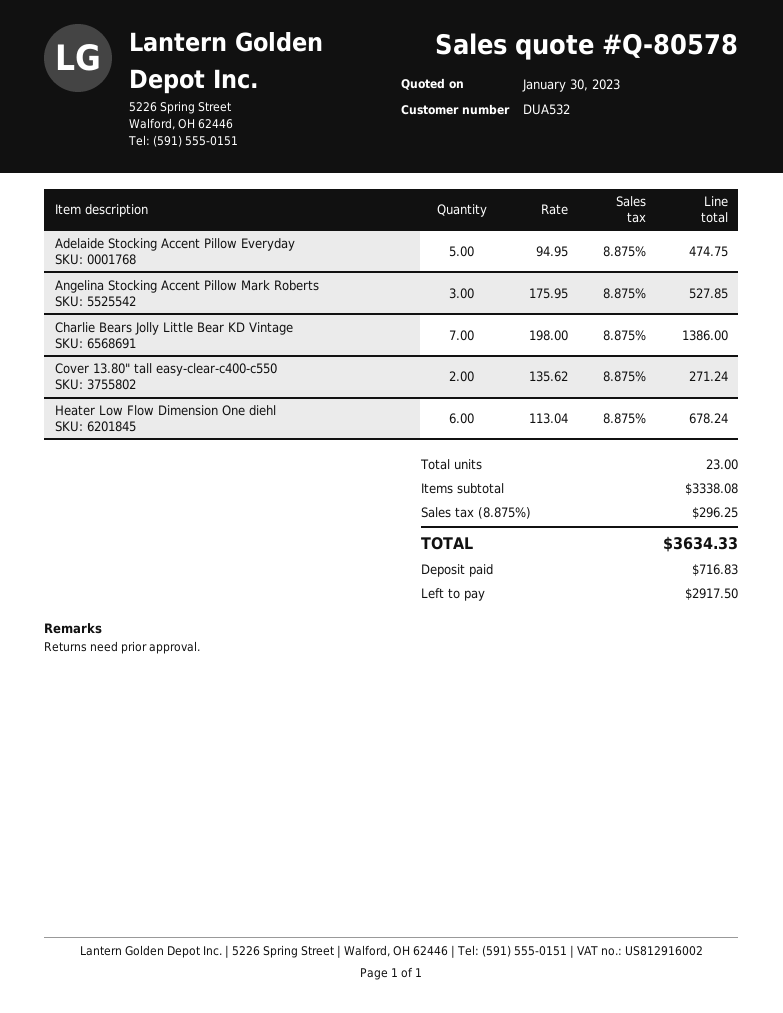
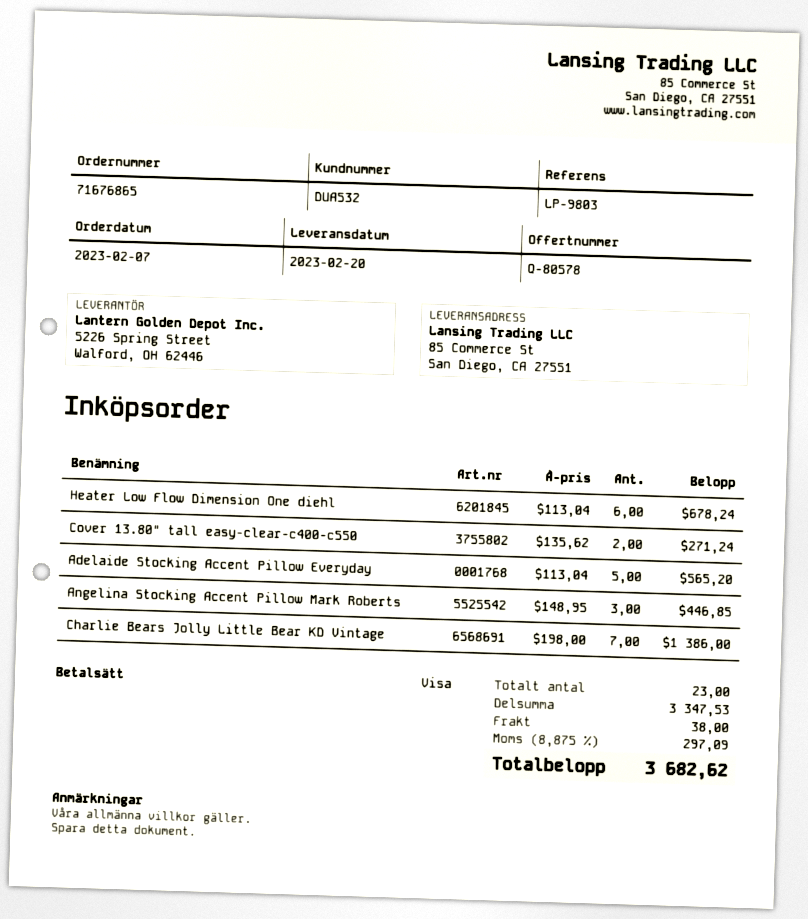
Adelaide Stocking Accent Pillow Everyday: 5 x 94.95 = 474.75 -> 5 x 113.04 = 565.20
Angelina Stocking Accent Pillow Mark Roberts: 3 x 175.95 = 527.85 -> 3 x 148.95 = 446.85
subtotal: 3338.08 -> 3347.53
shipping: none -> 38.00
tax: 8.875% = 296.25 -> 8.875% = 297.09
total: 3634.33 -> 3682.62

